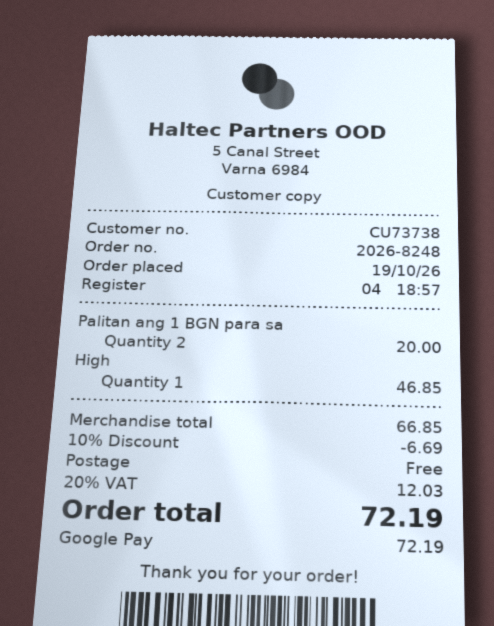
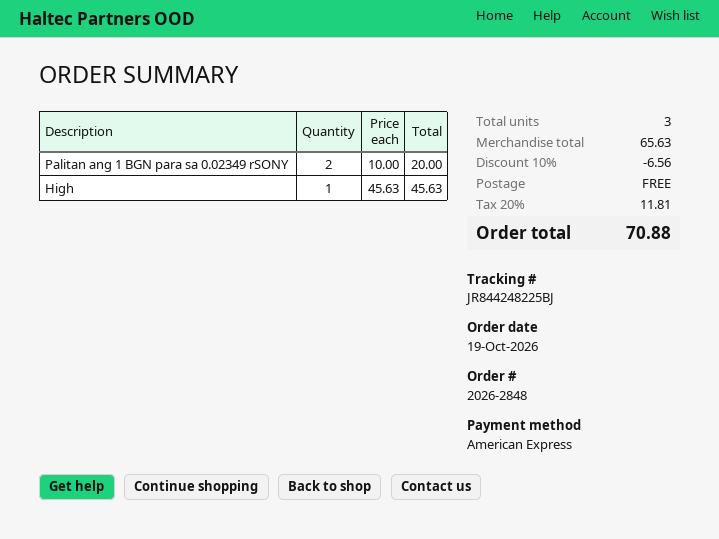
order number: 2026-8248 -> 2026-2848
payment method: Google Pay -> American Express
High: 1 for 46.85 -> 1 for 45.63
subtotal: 66.85 -> 65.63
discount: 10% = 6.69 -> 10% = 6.56
tax: 20% = 12.03 -> 20% = 11.81
total: 72.19 -> 70.88

